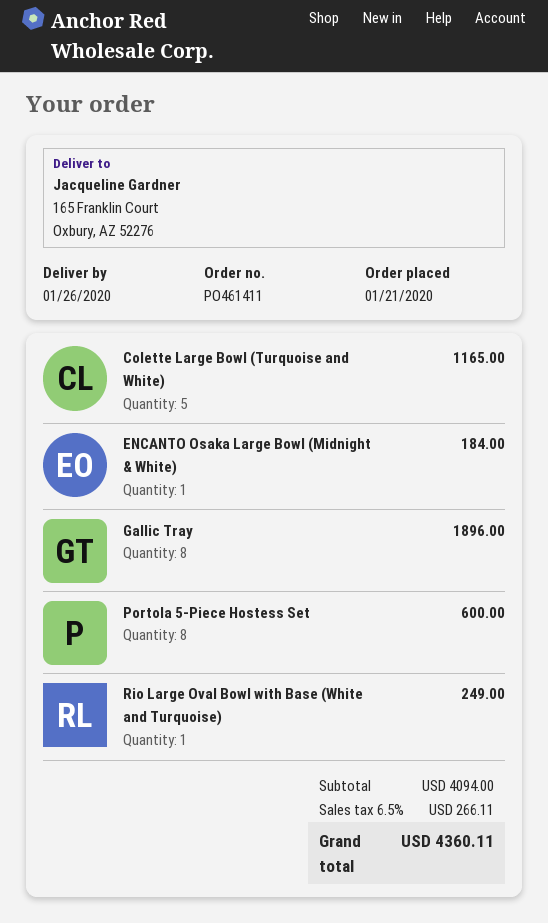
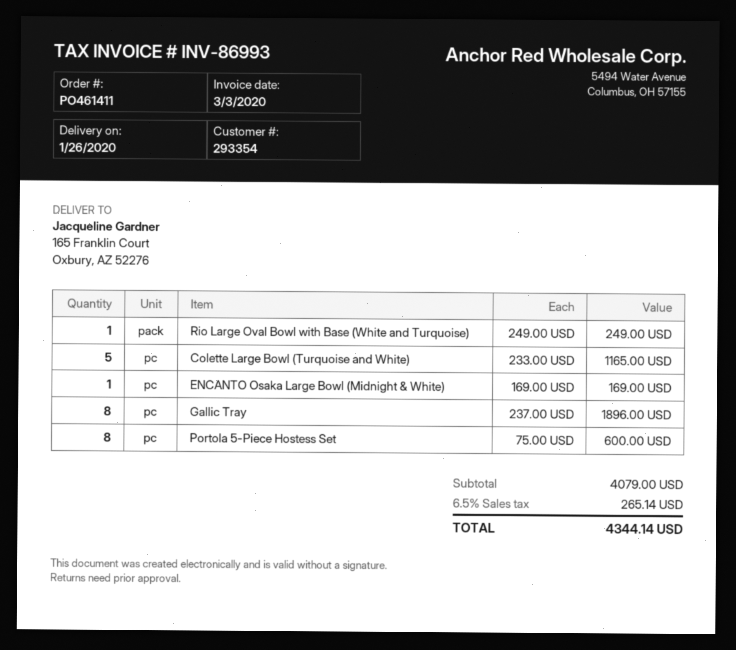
ENCANTO Osaka Large Bowl (Midnight & White): 1 for 184.00 -> 1 for 169.00
subtotal: 4094.00 -> 4079.00
tax: 6.5% = 266.11 -> 6.5% = 265.14
total: 4360.11 -> 4344.14

